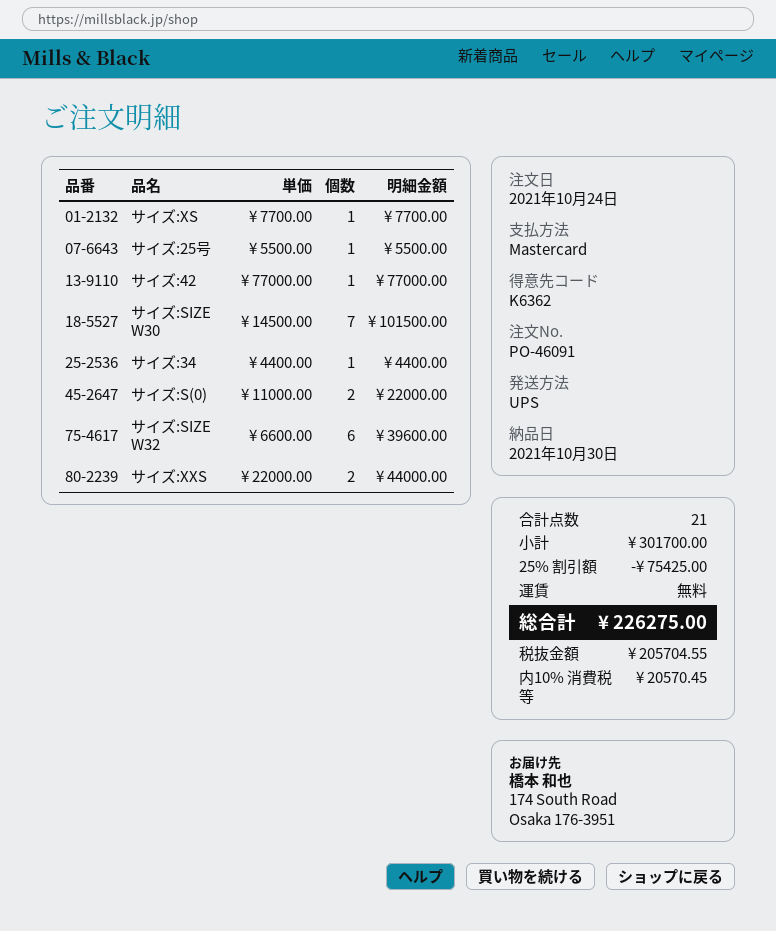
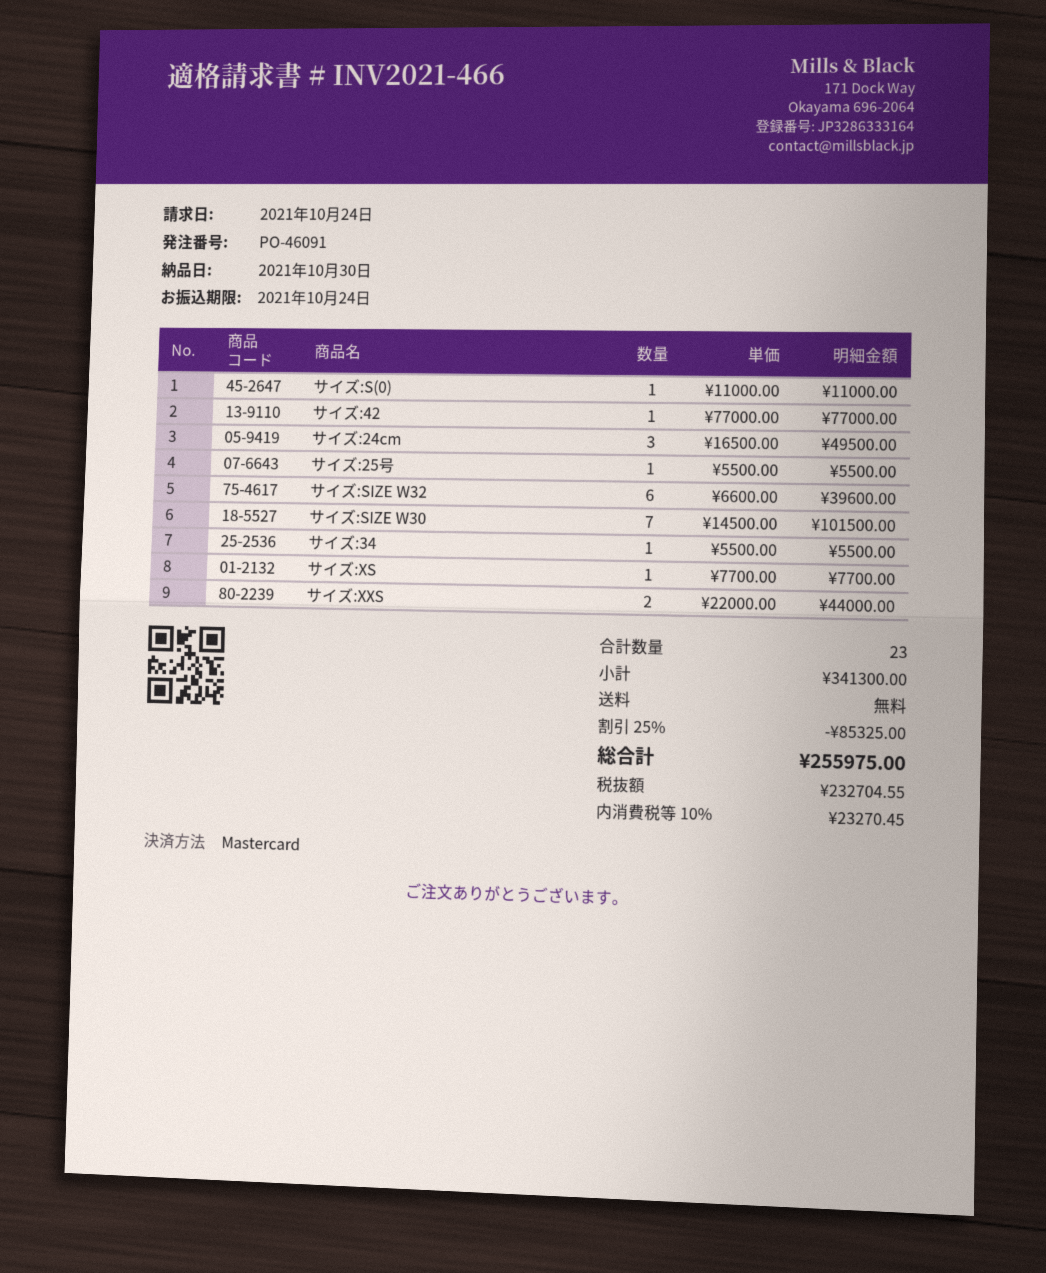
サイズ:34: 1 x 4400.00 = 4400.00 -> 1 x 5500.00 = 5500.00
サイズ:S(0): 2 x 11000.00 = 22000.00 -> 1 x 11000.00 = 11000.00
サイズ:24cm: none -> 3 x 16500.00 = 49500.00
total quantity: 21 -> 23
subtotal: 301700.00 -> 341300.00
discount: 25% = 75425.00 -> 25% = 85325.00
net: 205704.55 -> 232704.55
tax: 10% = 20570.45 -> 10% = 23270.45
total: 226275.00 -> 255975.00

